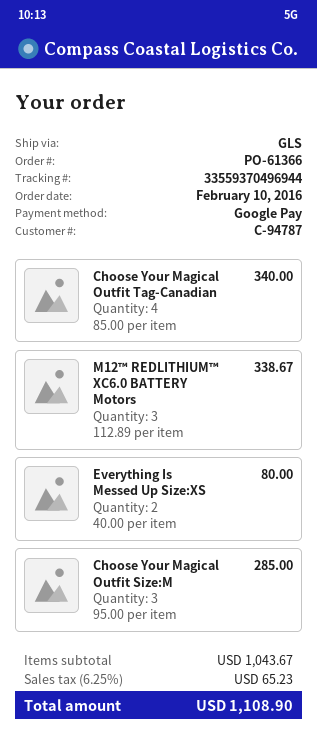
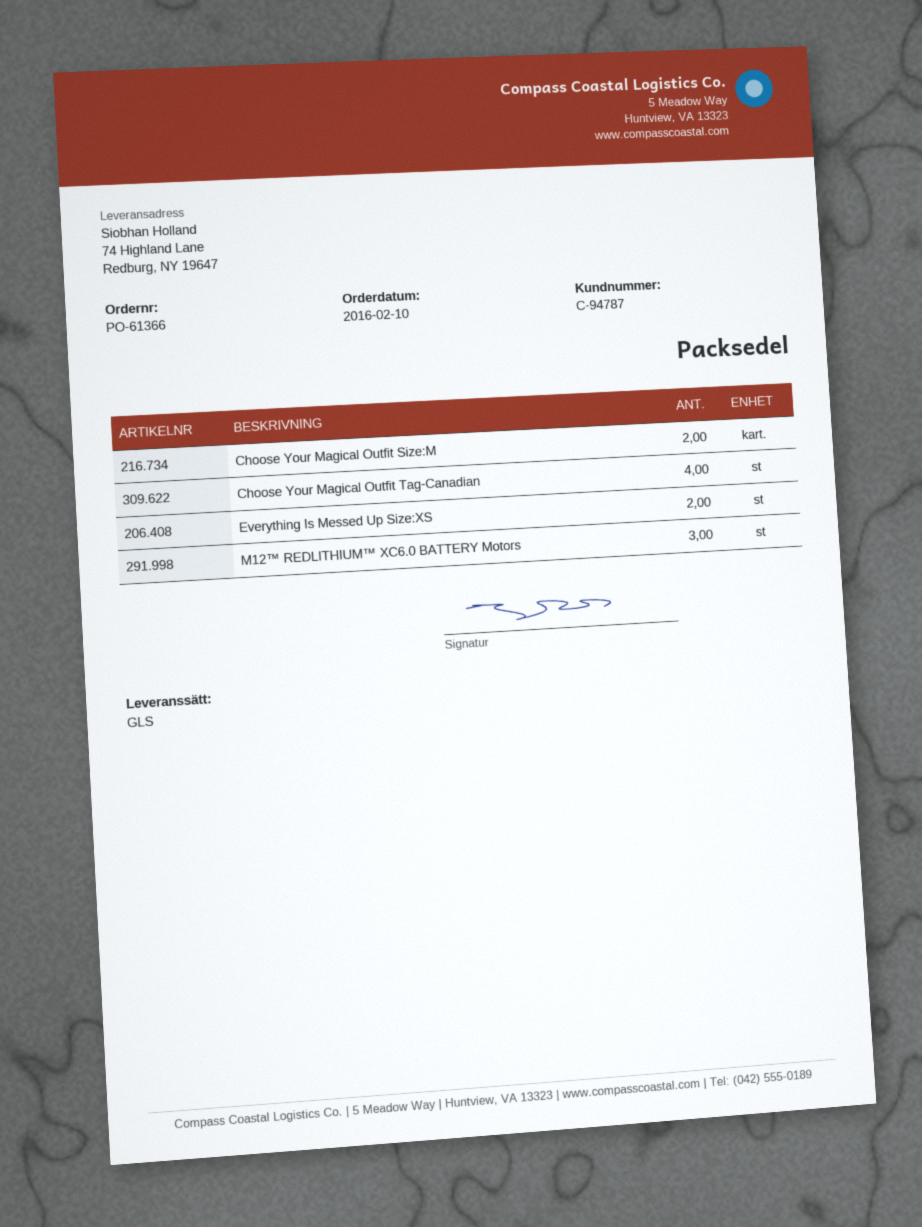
Choose Your Magical Outfit Size:M: 3 -> 2

